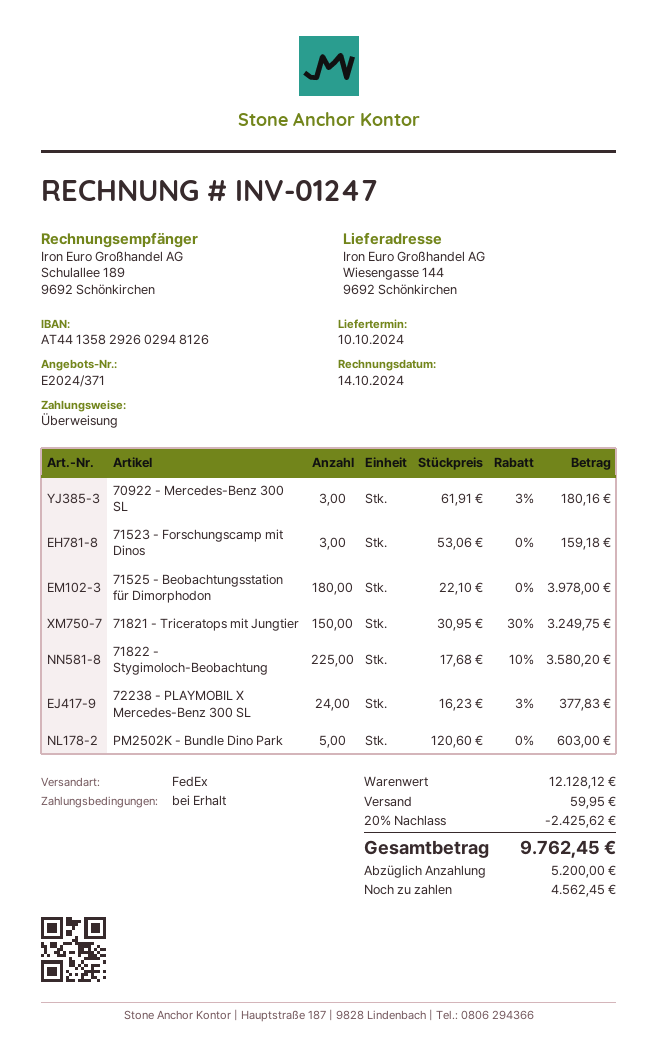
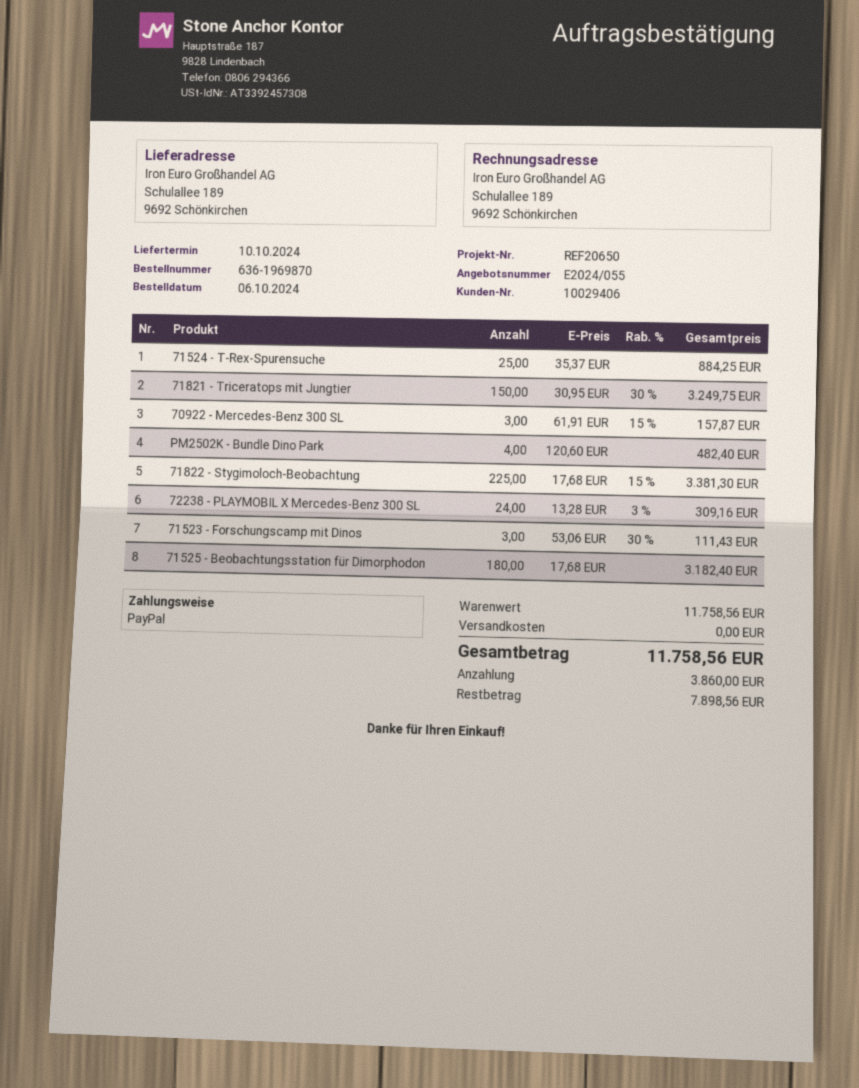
quote number: E2024/371 -> E2024/055
payment method: bank transfer -> PayPal
ship to: Wiesengasse 144, 9692 Schönkirchen -> Schulallee 189, 9692 Schönkirchen
70922 - Mercedes-Benz 300 SL: 3 x 61.91 - 3% = 180.16 -> 3 x 61.91 - 15% = 157.87
71523 - Forschungscamp mit Dinos: 3 x 53.06 = 159.18 -> 3 x 53.06 - 30% = 111.43
71525 - Beobachtungsstation für Dimorphodon: 180 x 22.10 = 3978.00 -> 180 x 17.68 = 3182.40
71822 - Stygimoloch-Beobachtung: 225 x 17.68 - 10% = 3580.20 -> 225 x 17.68 - 15% = 3381.30
72238 - PLAYMOBIL X Mercedes-Benz 300 SL: 24 x 16.23 - 3% = 377.83 -> 24 x 13.28 - 3% = 309.16
PM2502K - Bundle Dino Park: 5 x 120.60 = 603.00 -> 4 x 120.60 = 482.40
71524 - T-Rex-Spurensuche: none -> 25 x 35.37 = 884.25
subtotal: 12128.12 -> 11758.56
discount: 20% = 2425.62 -> none
shipping: 59.95 -> 0.00
total: 9762.45 -> 11758.56
deposit: 5200.00 -> 3860.00
balance: 4562.45 -> 7898.56

